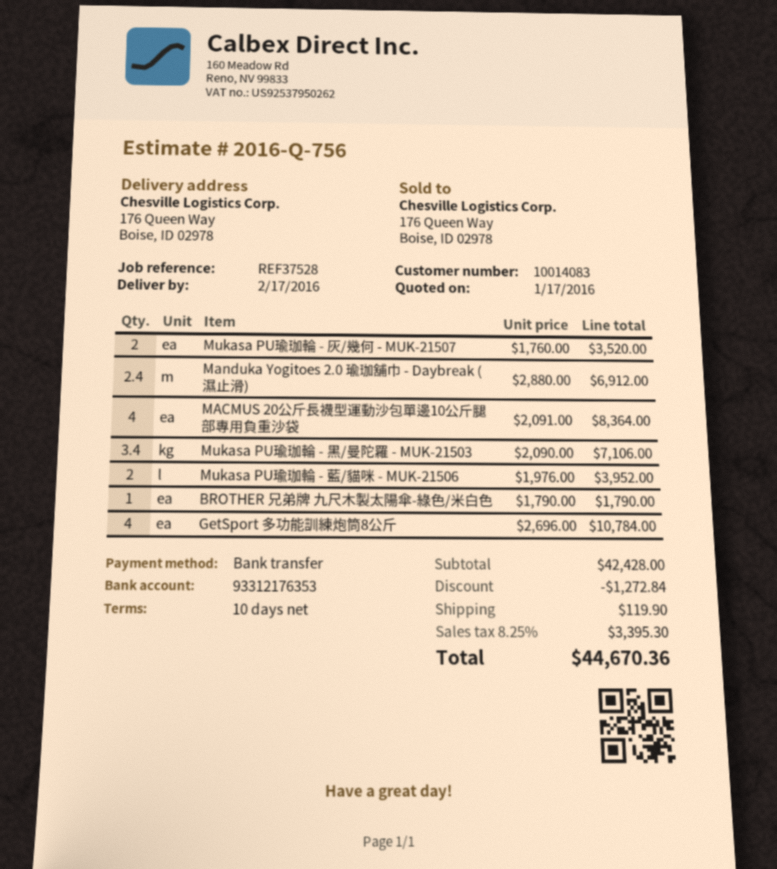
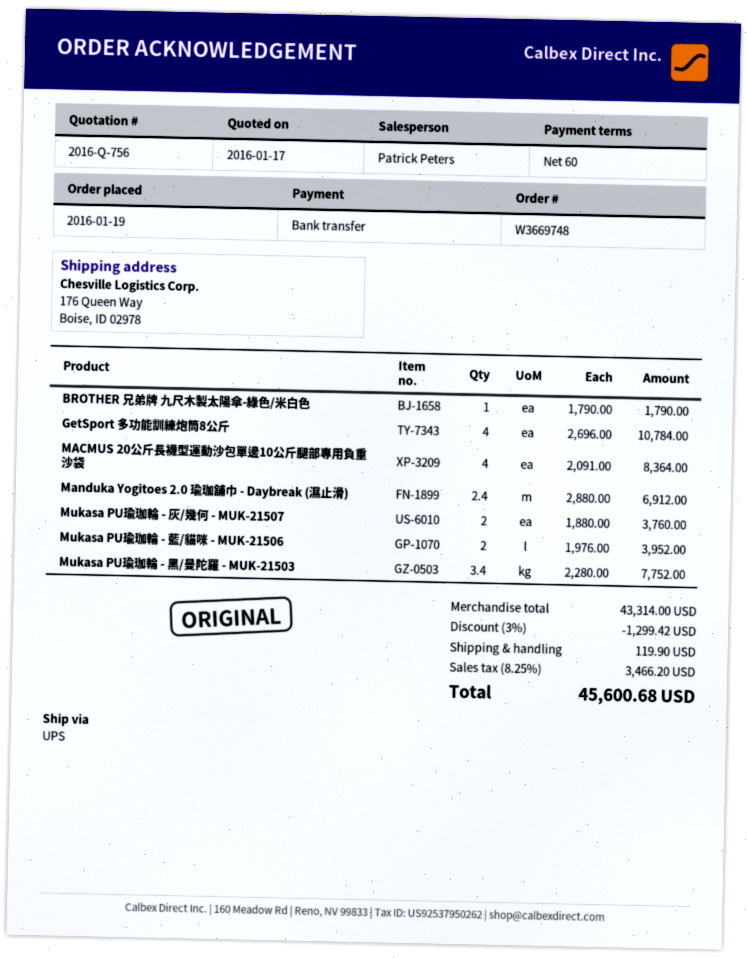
payment terms: 10 days -> 60 days
Mukasa PU瑜珈輪 - 灰/幾何 - MUK-21507: 2 x 1760.00 = 3520.00 -> 2 x 1880.00 = 3760.00
Mukasa PU瑜珈輪 - 黑/曼陀羅 - MUK-21503: 3.4 x 2090.00 = 7106.00 -> 3.4 x 2280.00 = 7752.00
subtotal: 42428.00 -> 43314.00
discount: 1272.84 -> 1299.42
tax: 8.25% = 3395.30 -> 8.25% = 3466.20
total: 44670.36 -> 45600.68

